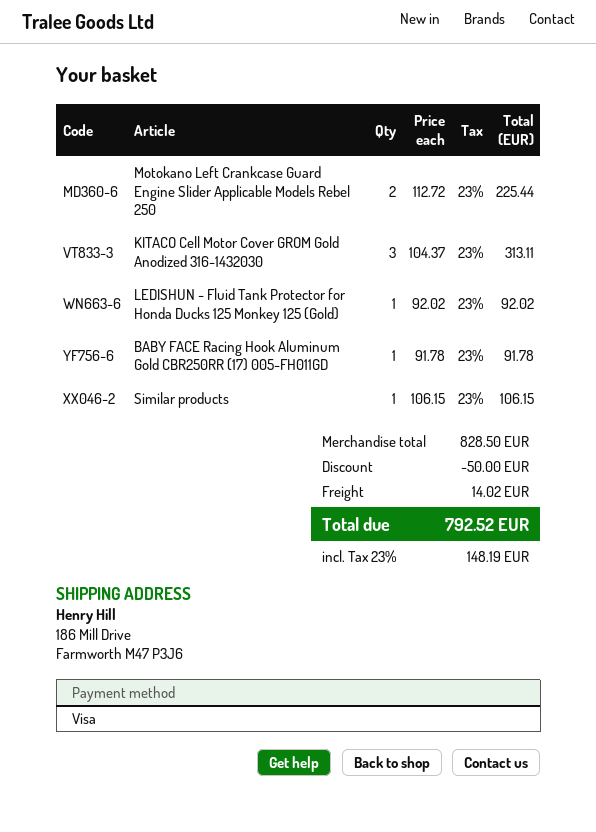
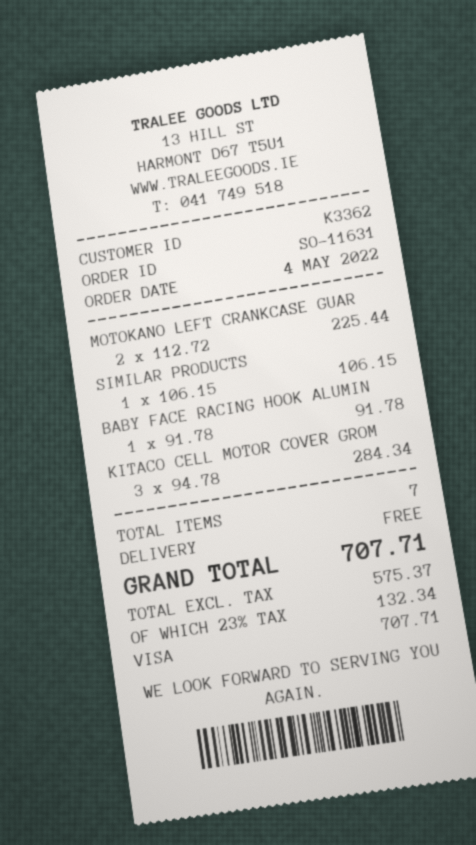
KITACO Cell Motor Cover GROM Gold Anodized 316-1432030: 3 x 104.37 = 313.11 -> 3 x 94.78 = 284.34
LEDISHUN - Fluid Tank Protector for Honda Ducks 125 Monkey 125 (Gold): 1 x 92.02 = 92.02 -> none
discount: 50.00 -> none
shipping: 14.02 -> 0.00
tax: 23% = 148.19 -> 23% = 132.34
total: 792.52 -> 707.71

